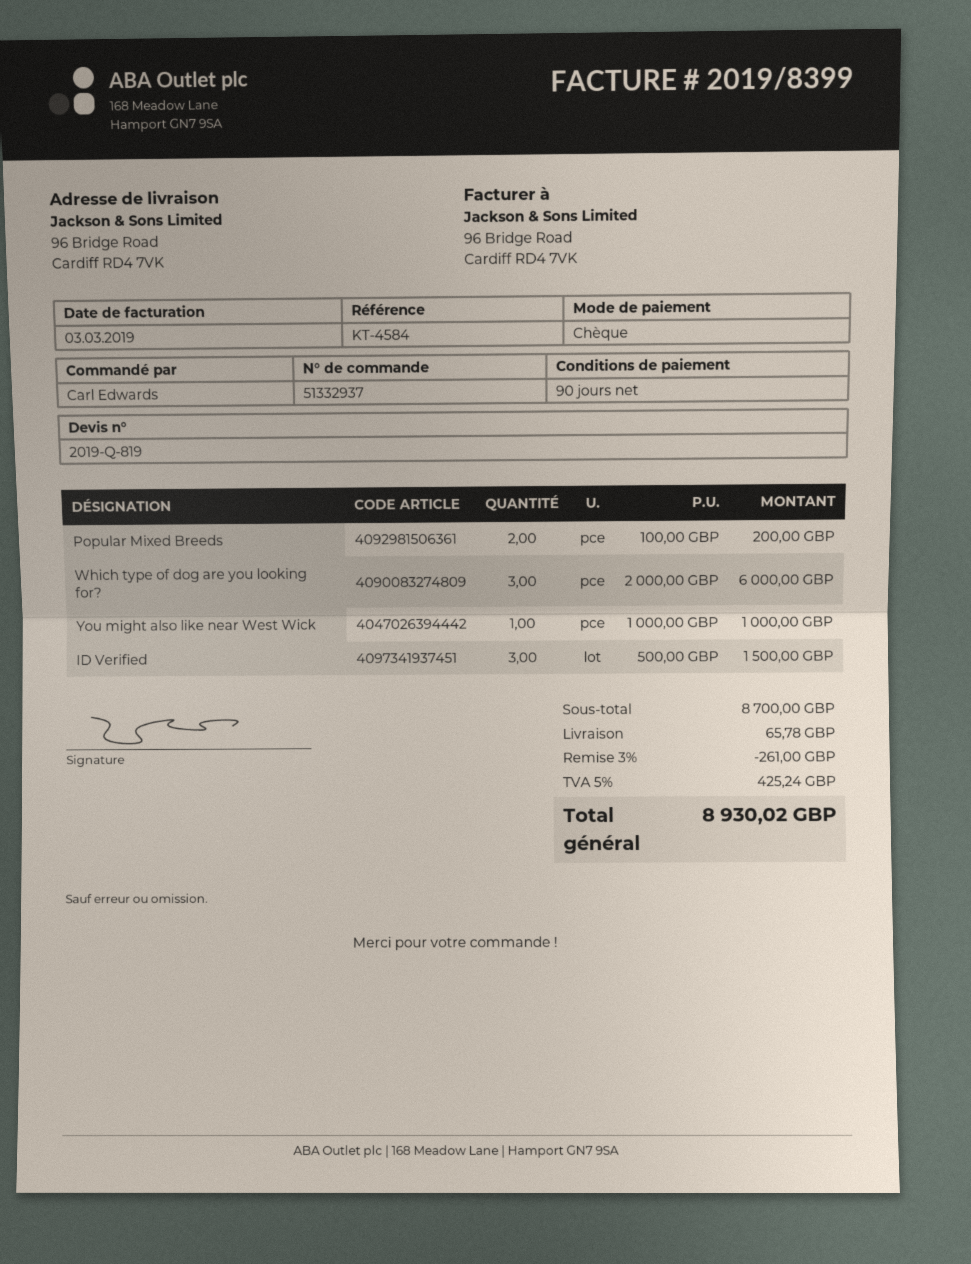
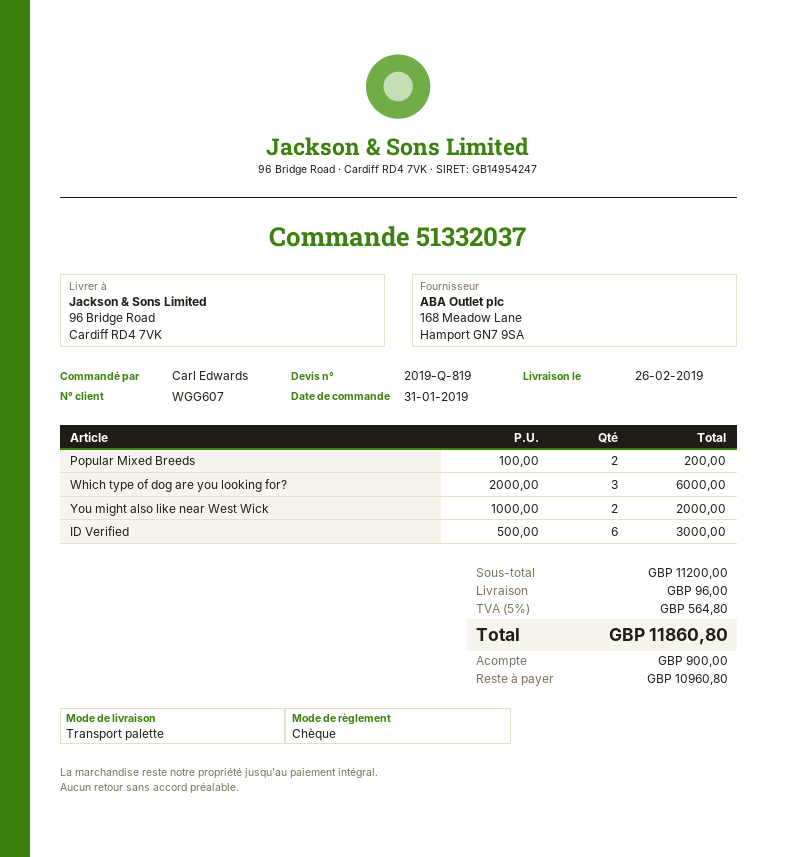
order number: 51332937 -> 51332037
You might also like near West Wick: 1 x 1000.00 = 1000.00 -> 2 x 1000.00 = 2000.00
ID Verified: 3 x 500.00 = 1500.00 -> 6 x 500.00 = 3000.00
subtotal: 8700.00 -> 11200.00
discount: 3% = 261.00 -> none
shipping: 65.78 -> 96.00
tax: 5% = 425.24 -> 5% = 564.80
total: 8930.02 -> 11860.80

